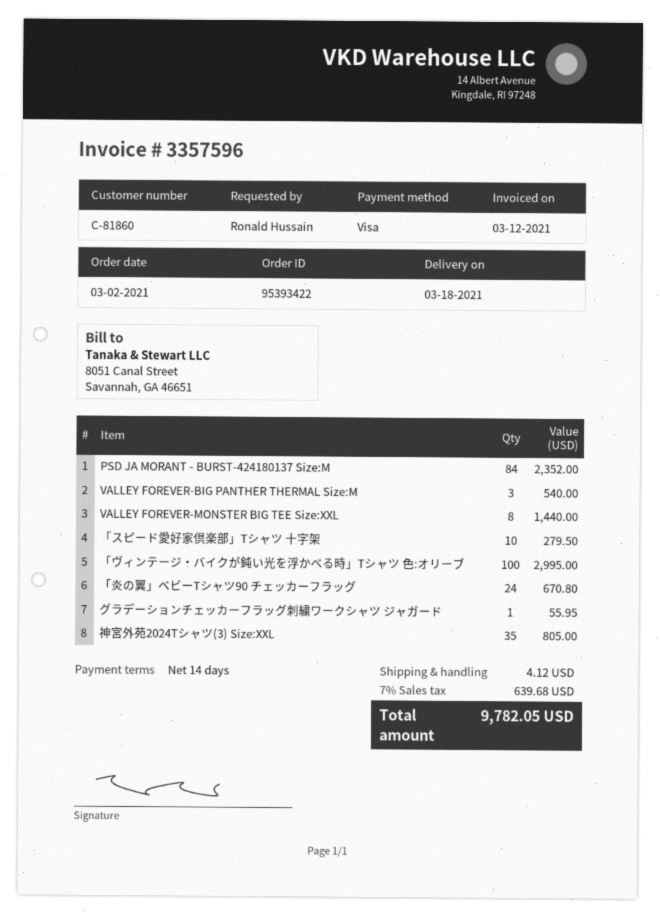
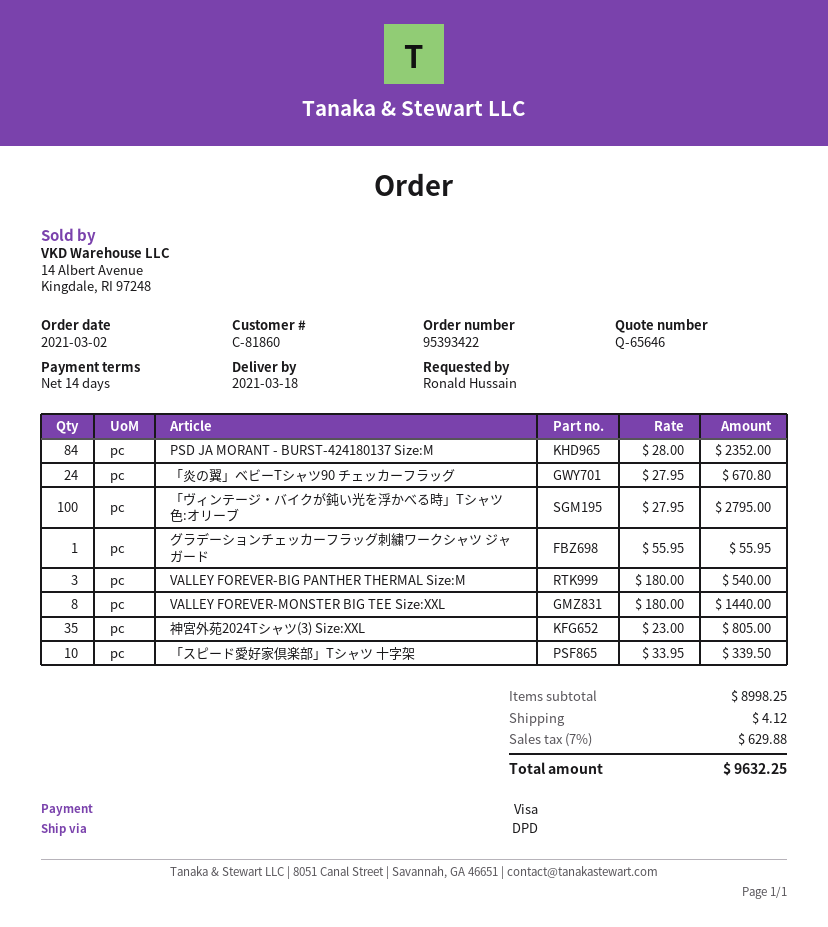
「スピード愛好家倶楽部」Tシャツ 十字架: 10 for 279.50 -> 10 for 339.50
「ヴィンテージ・バイクが鈍い光を浮かべる時」Tシャツ 色:オリーブ: 100 for 2995.00 -> 100 for 2795.00
tax: 7% = 639.68 -> 7% = 629.88
total: 9782.05 -> 9632.25

